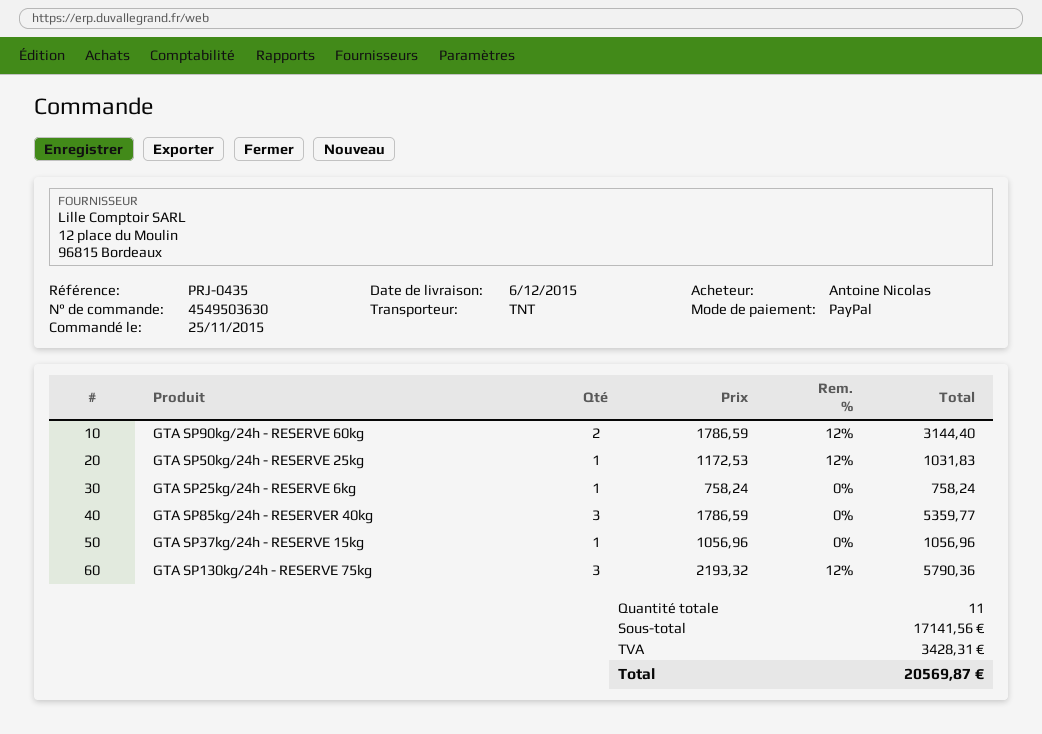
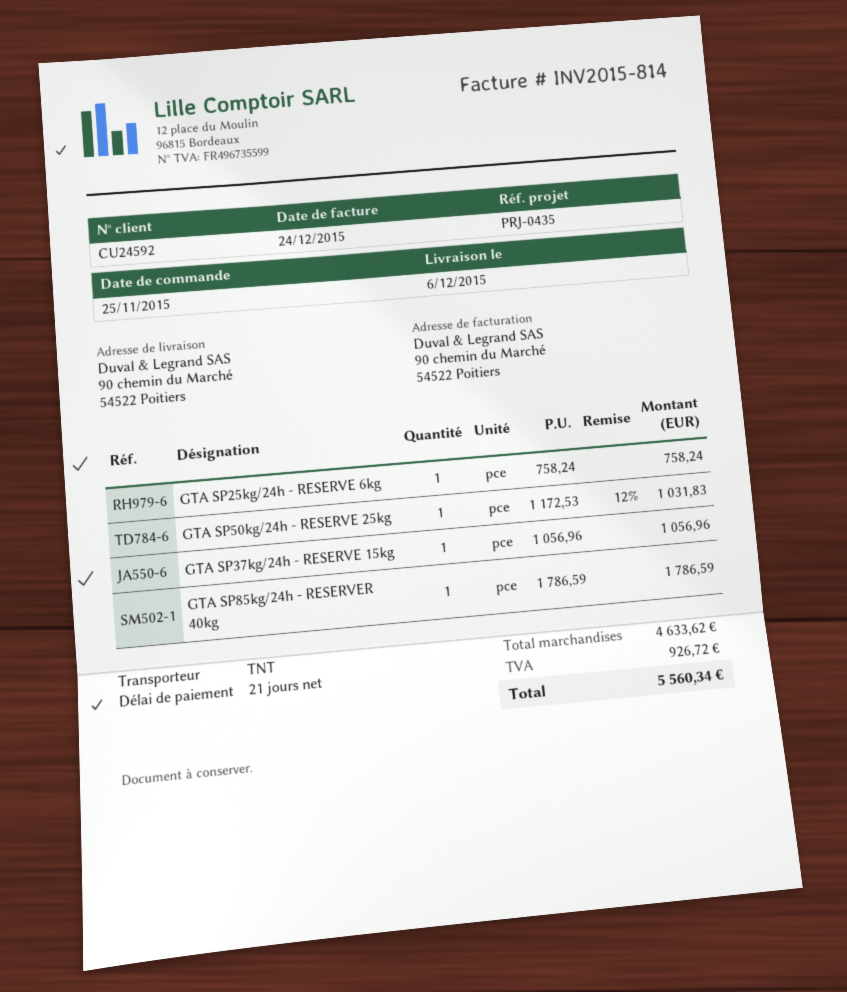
GTA SP90kg/24h - RESERVE 60kg: 2 x 1786.59 - 12% = 3144.40 -> none
GTA SP85kg/24h - RESERVER 40kg: 3 x 1786.59 = 5359.77 -> 1 x 1786.59 = 1786.59
GTA SP130kg/24h - RESERVE 75kg: 3 x 2193.32 - 12% = 5790.36 -> none
subtotal: 17141.56 -> 4633.62
tax: 3428.31 -> 926.72
total: 20569.87 -> 5560.34

